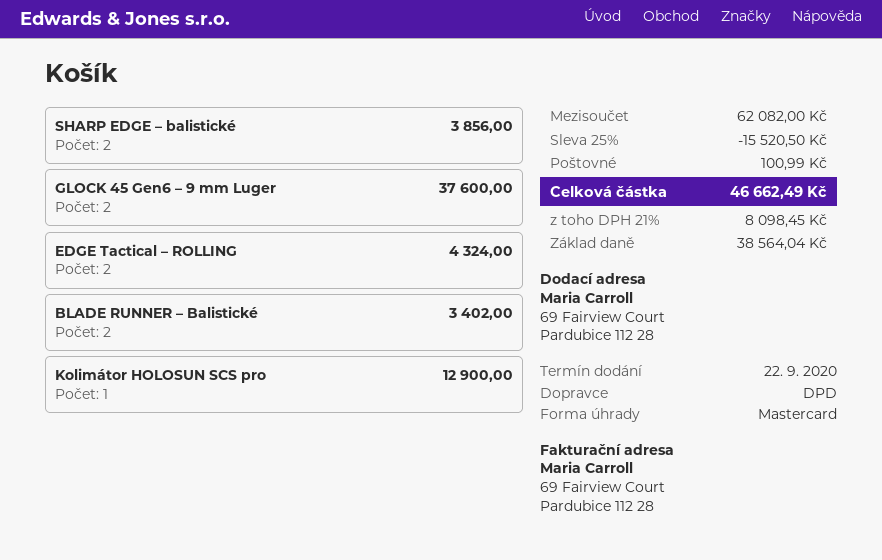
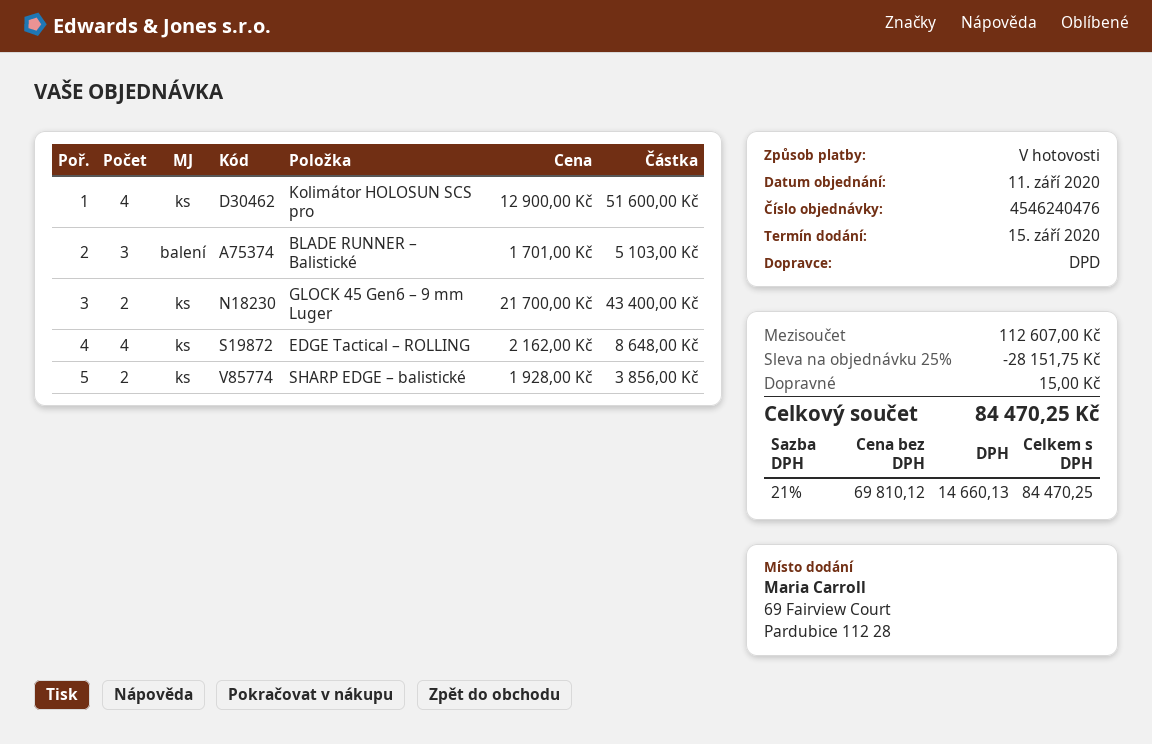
delivery date: 2020-09-22 -> 2020-09-15
payment method: Mastercard -> cash
GLOCK 45 Gen6 – 9 mm Luger: 2 for 37600.00 -> 2 for 43400.00
EDGE Tactical – ROLLING: 2 for 4324.00 -> 4 for 8648.00
BLADE RUNNER – Balistické: 2 for 3402.00 -> 3 for 5103.00
Kolimátor HOLOSUN SCS pro: 1 for 12900.00 -> 4 for 51600.00
subtotal: 62082.00 -> 112607.00
discount: 25% = 15520.50 -> 25% = 28151.75
shipping: 100.99 -> 15.00
net: 38564.04 -> 69810.12
tax: 21% = 8098.45 -> 21% = 14660.13
total: 46662.49 -> 84470.25

